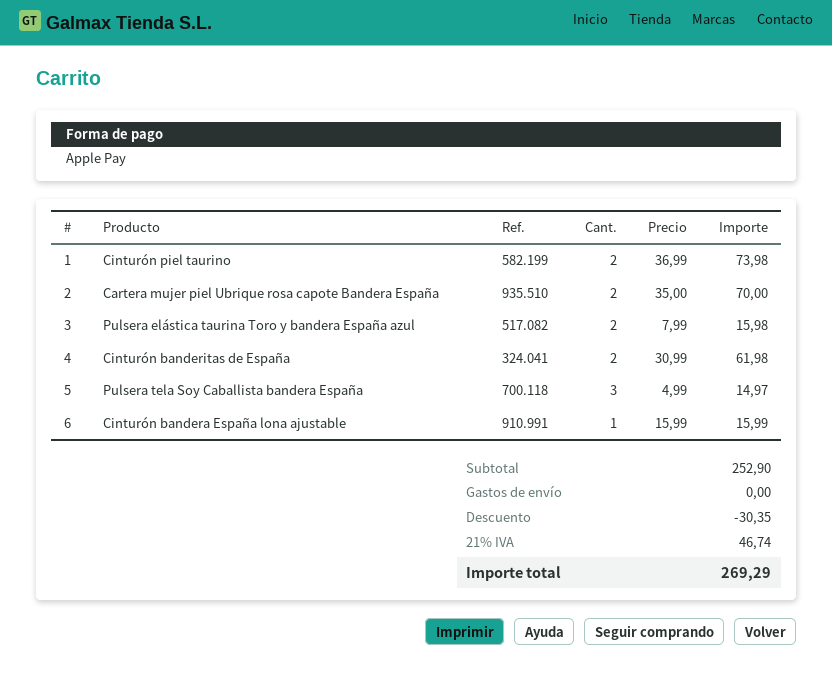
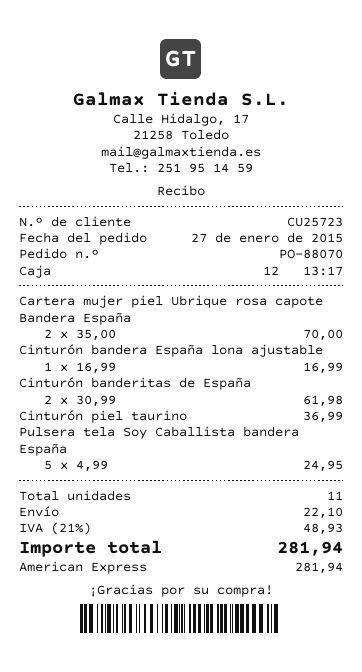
payment method: Apple Pay -> American Express
Cinturón piel taurino: 2 x 36.99 = 73.98 -> 1 x 36.99 = 36.99
Pulsera elástica taurina Toro y bandera España azul: 2 x 7.99 = 15.98 -> none
Pulsera tela Soy Caballista bandera España: 3 x 4.99 = 14.97 -> 5 x 4.99 = 24.95
Cinturón bandera España lona ajustable: 1 x 15.99 = 15.99 -> 1 x 16.99 = 16.99
discount: 30.35 -> none
shipping: 0.00 -> 22.10
tax: 21% = 46.74 -> 21% = 48.93
total: 269.29 -> 281.94

